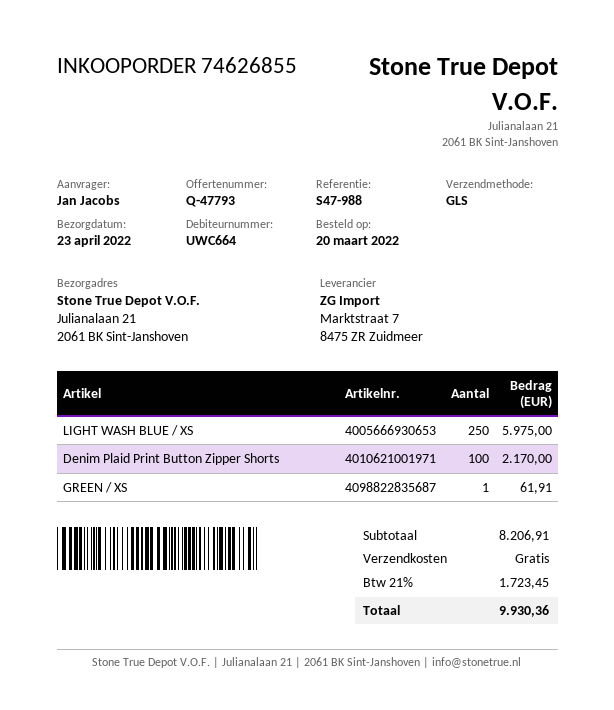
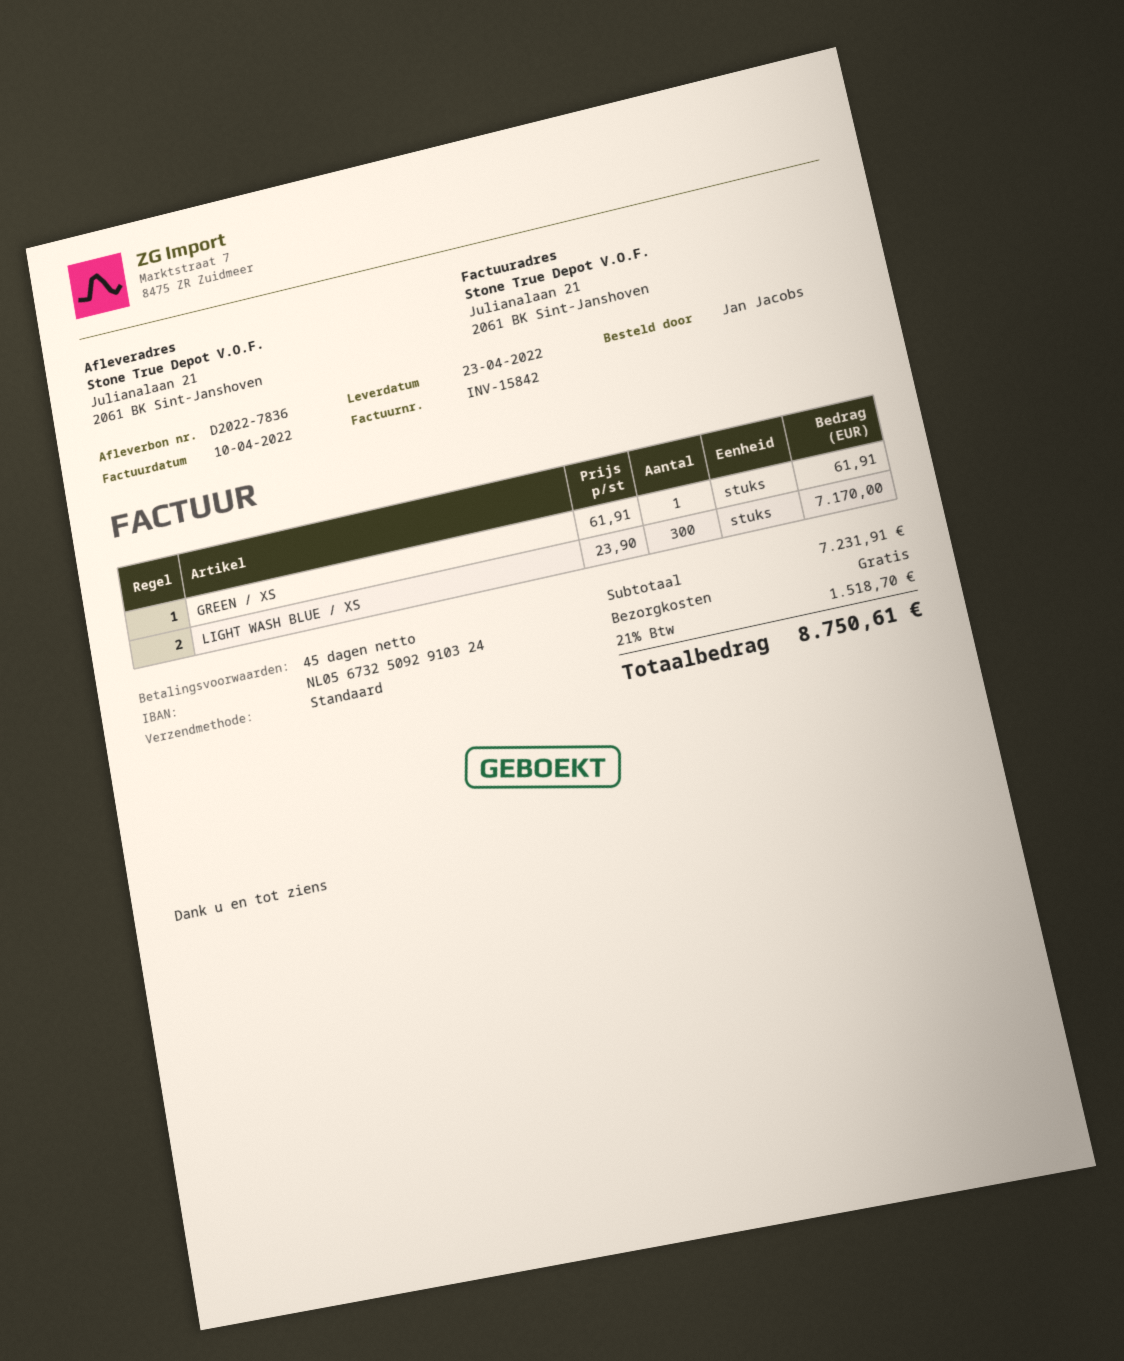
shipping method: GLS -> standard
LIGHT WASH BLUE / XS: 250 for 5975.00 -> 300 for 7170.00
Denim Plaid Print Button Zipper Shorts: 100 for 2170.00 -> none
subtotal: 8206.91 -> 7231.91
tax: 21% = 1723.45 -> 21% = 1518.70
total: 9930.36 -> 8750.61

